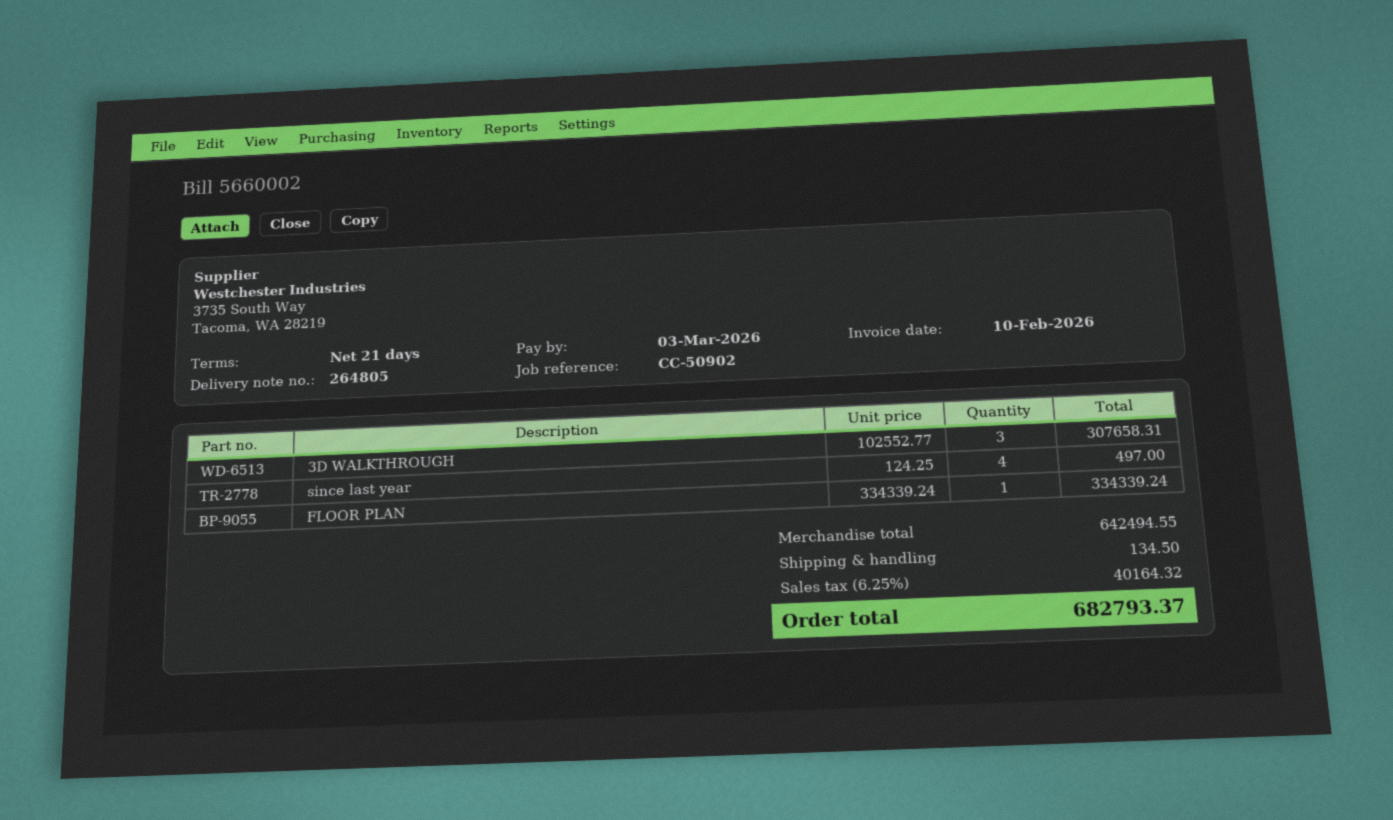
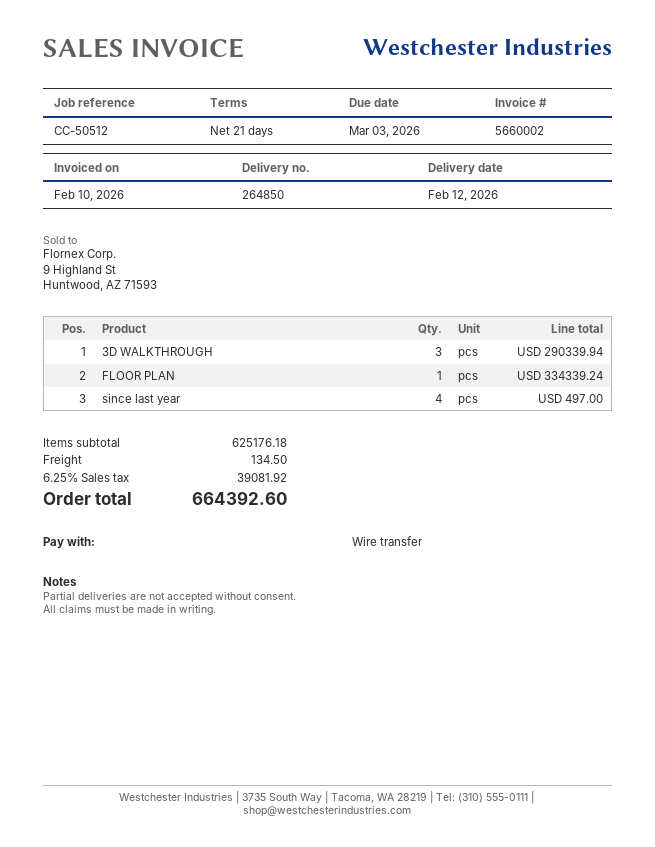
delivery note number: 264805 -> 264850
reference: CC-50902 -> CC-50512
3D WALKTHROUGH: 3 for 307658.31 -> 3 for 290339.94
subtotal: 642494.55 -> 625176.18
tax: 6.25% = 40164.32 -> 6.25% = 39081.92
total: 682793.37 -> 664392.60

